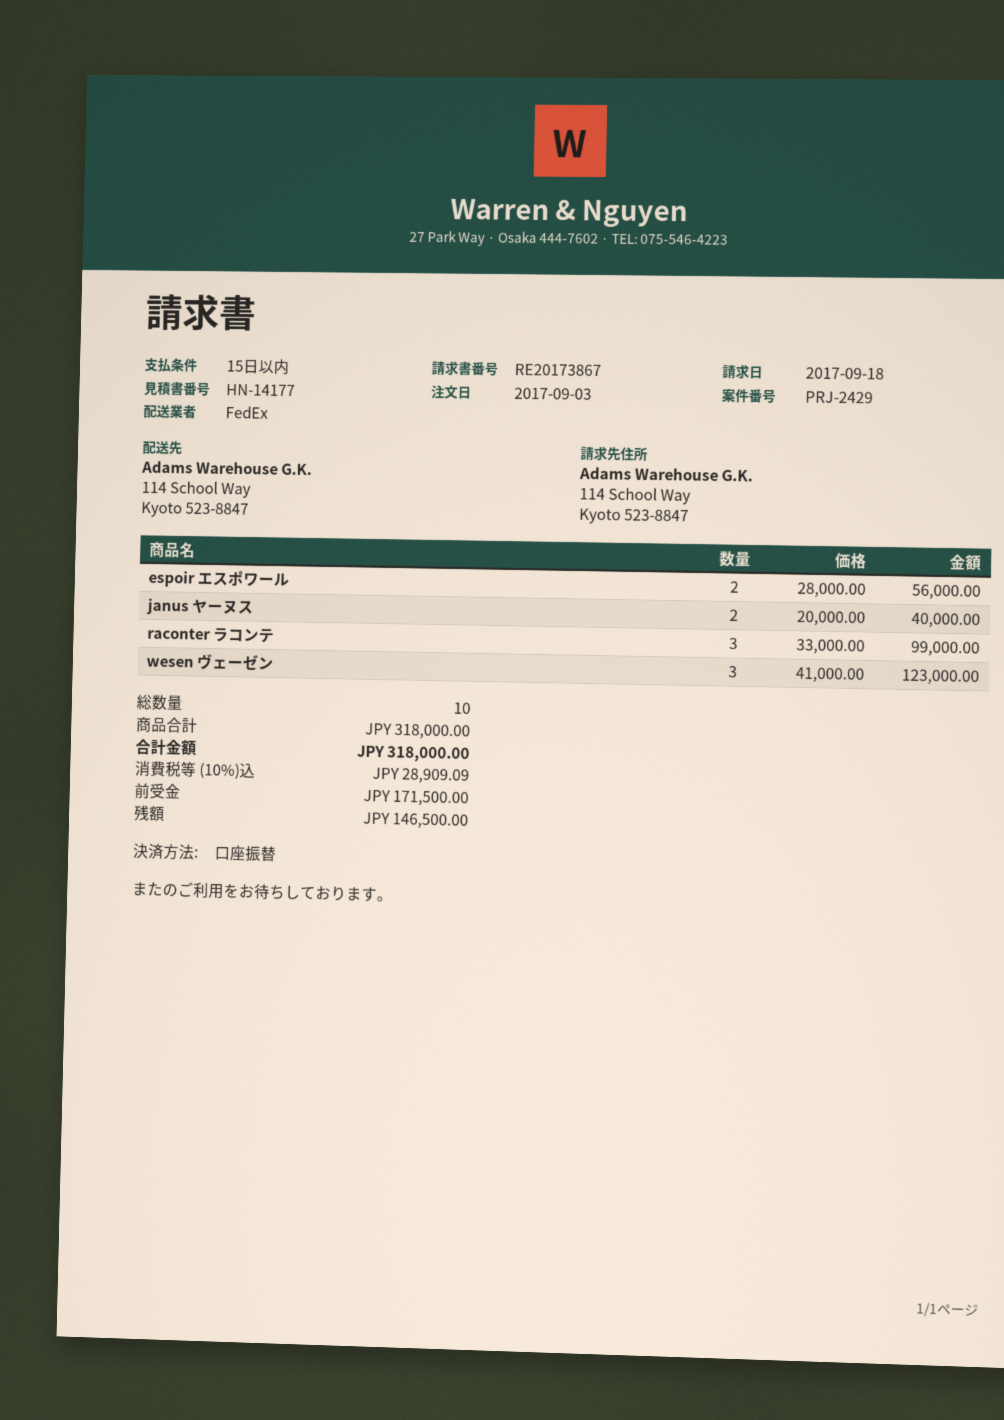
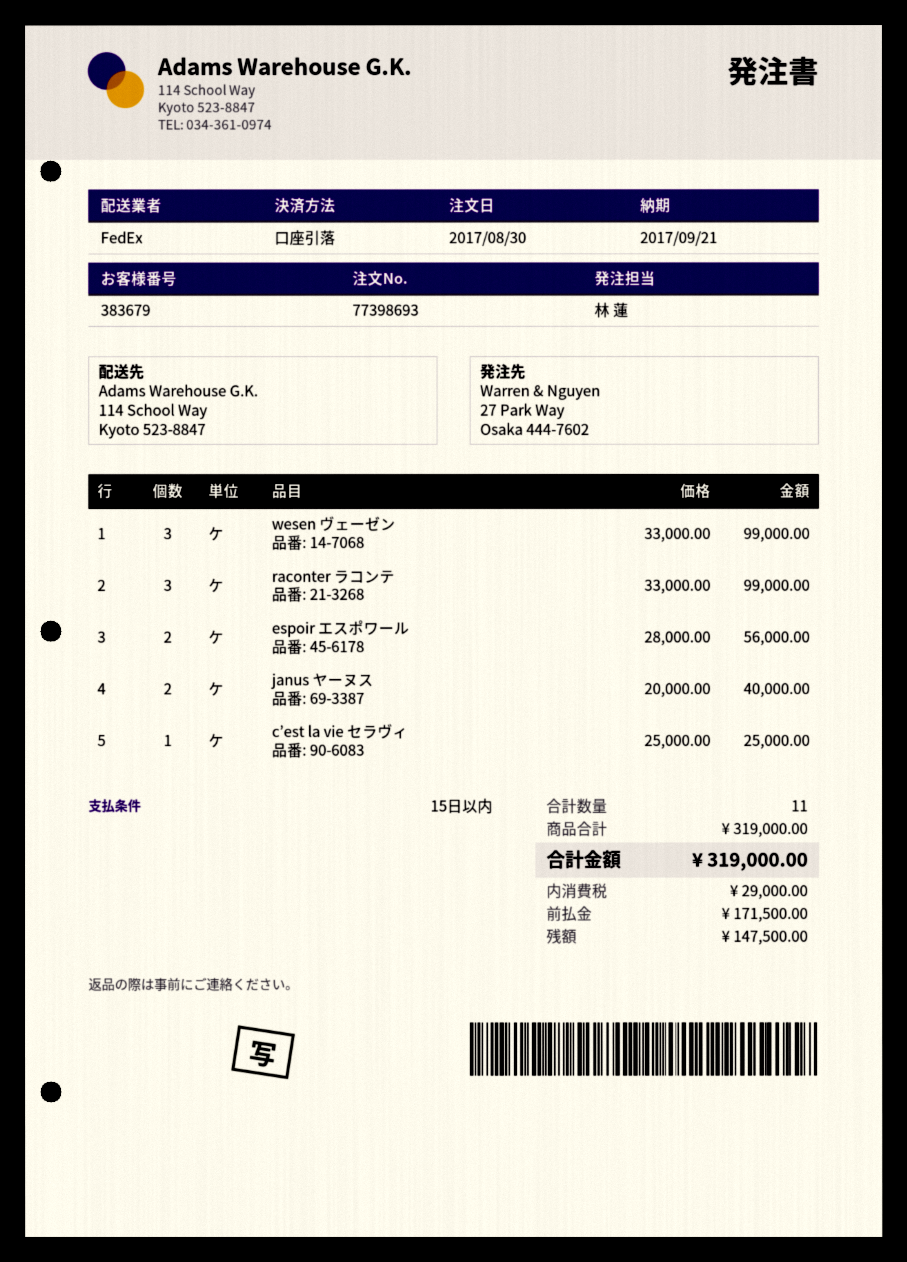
order date: 2017-09-03 -> 2017-08-30
wesen ヴェーゼン: 3 x 41000.00 = 123000.00 -> 3 x 33000.00 = 99000.00
c’est la vie セラヴィ: none -> 1 x 25000.00 = 25000.00
total quantity: 10 -> 11
subtotal: 318000.00 -> 319000.00
tax: 28909.09 -> 29000.00
total: 318000.00 -> 319000.00
balance: 146500.00 -> 147500.00

